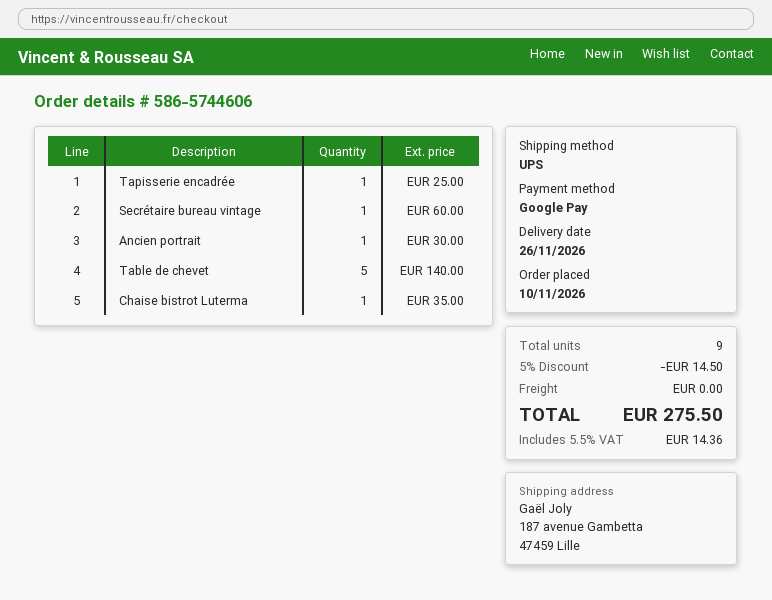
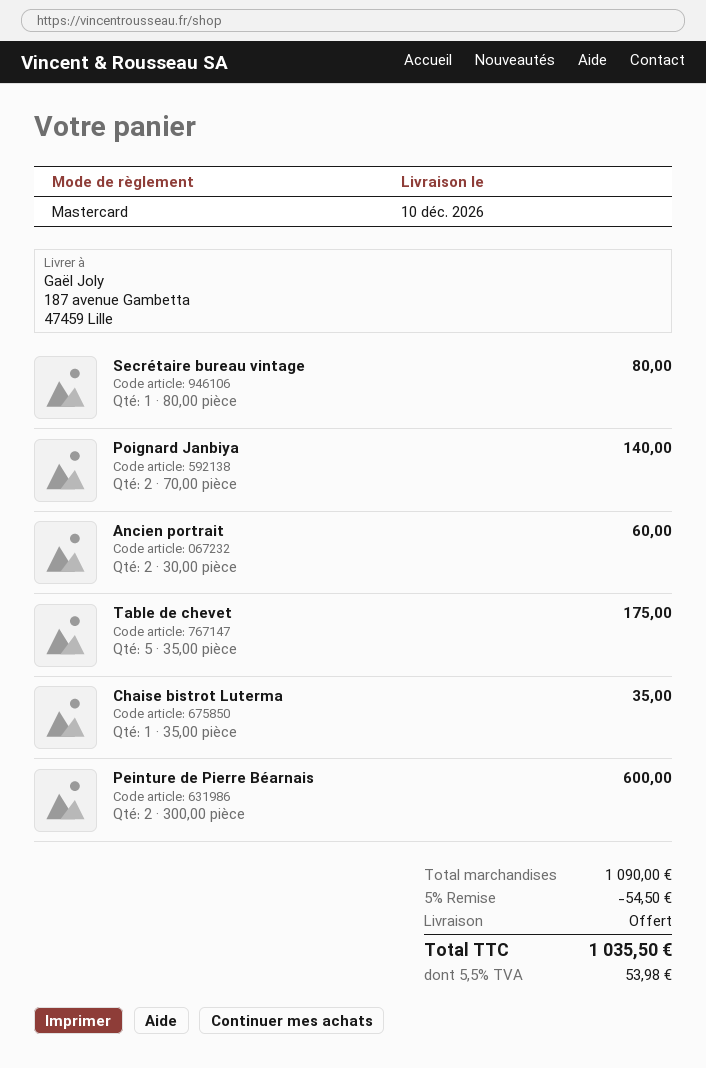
delivery date: 2026-11-26 -> 2026-12-10
payment method: Google Pay -> Mastercard
Tapisserie encadrée: 1 for 25.00 -> none
Secrétaire bureau vintage: 1 for 60.00 -> 1 for 80.00
Ancien portrait: 1 for 30.00 -> 2 for 60.00
Table de chevet: 5 for 140.00 -> 5 for 175.00
Poignard Janbiya: none -> 2 for 140.00
Peinture de Pierre Béarnais: none -> 2 for 600.00
discount: 5% = 14.50 -> 5% = 54.50
tax: 5.5% = 14.36 -> 5.5% = 53.98
total: 275.50 -> 1035.50

